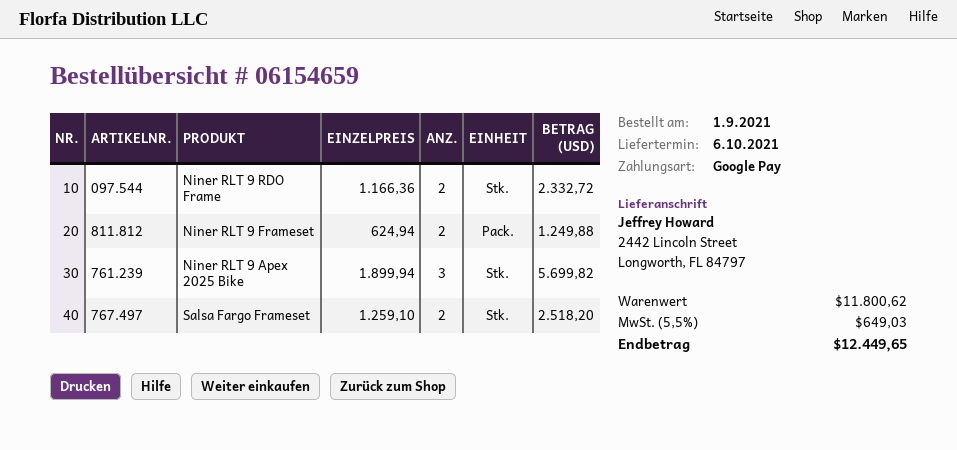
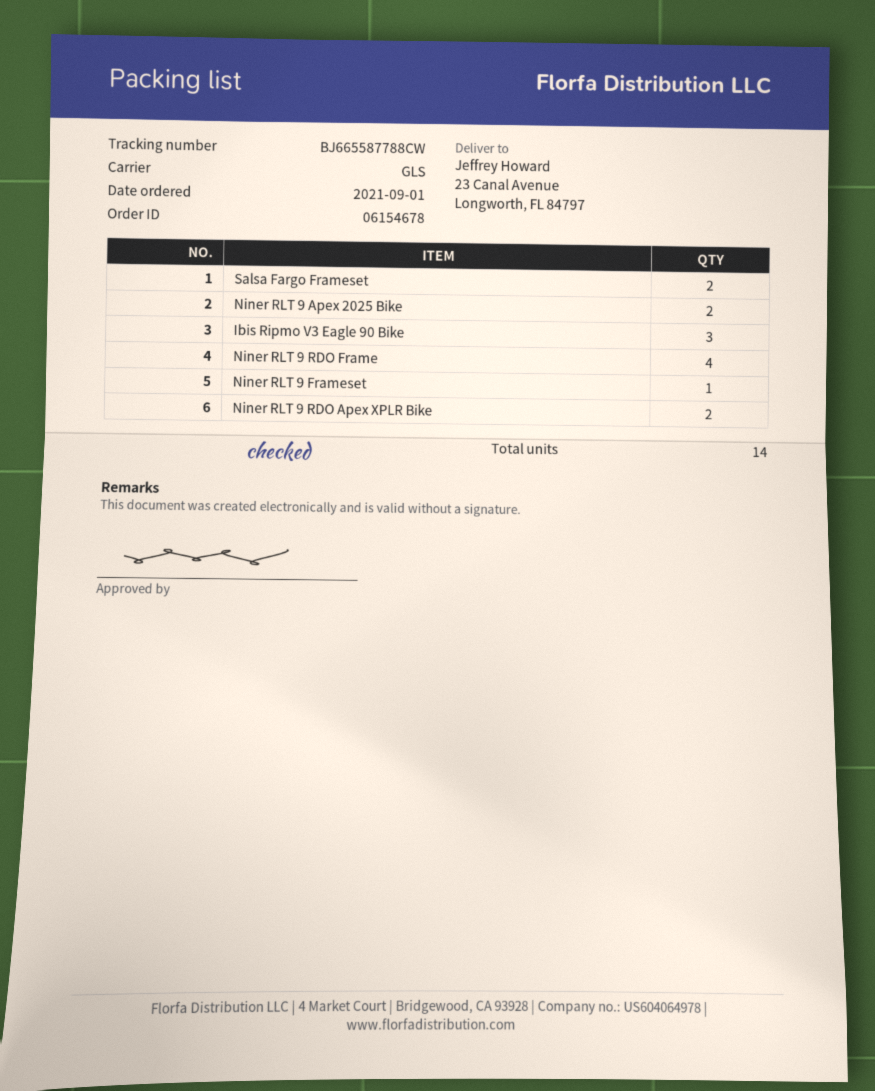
order number: 06154659 -> 06154678
ship to: 2442 Lincoln Street, Longworth, FL 84797 -> 23 Canal Avenue, Longworth, FL 84797
Niner RLT 9 RDO Frame: 2 -> 4
Niner RLT 9 Frameset: 2 -> 1
Niner RLT 9 Apex 2025 Bike: 3 -> 2
Ibis Ripmo V3 Eagle 90 Bike: none -> 3
Niner RLT 9 RDO Apex XPLR Bike: none -> 2

